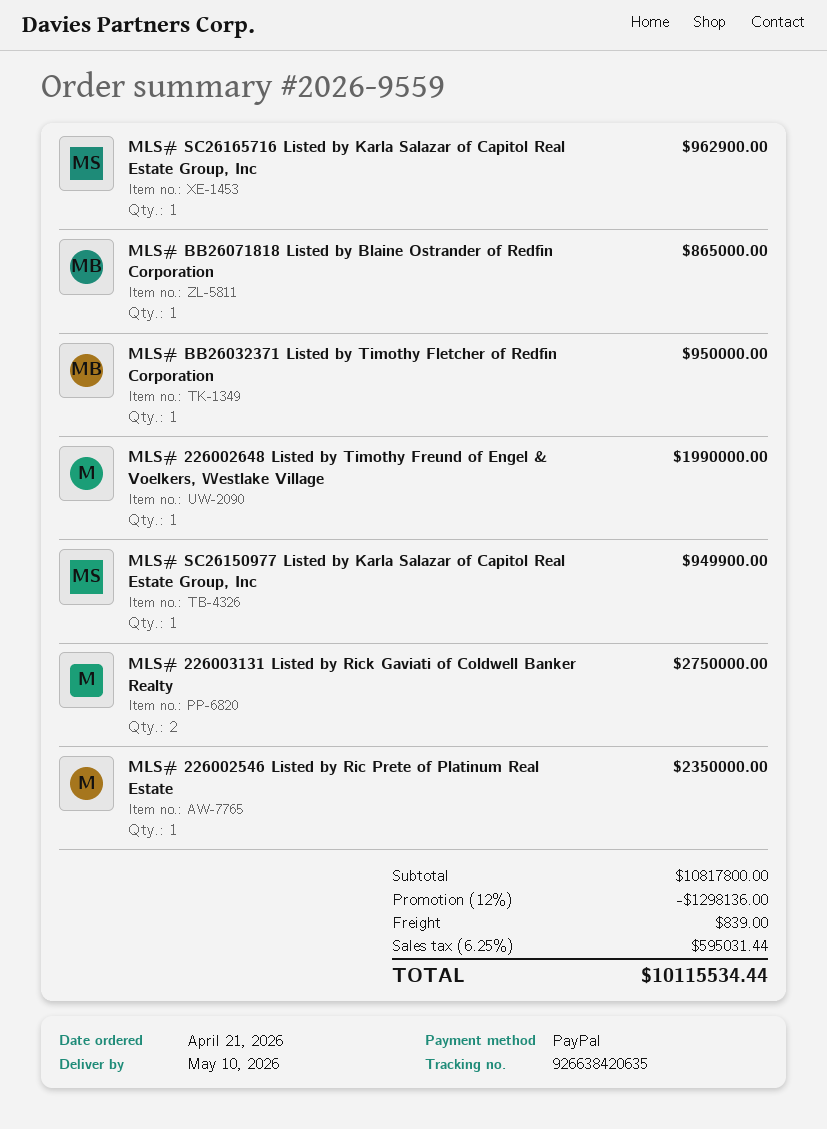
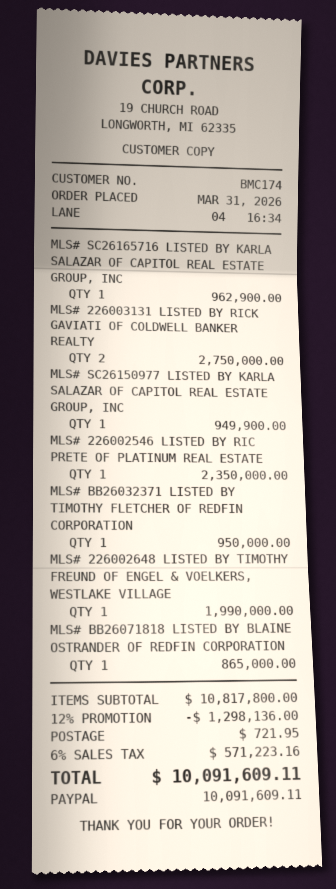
order date: 2026-04-21 -> 2026-03-31
shipping: 839.00 -> 721.95
tax: 6.25% = 595031.44 -> 6% = 571223.16
total: 10115534.44 -> 10091609.11

